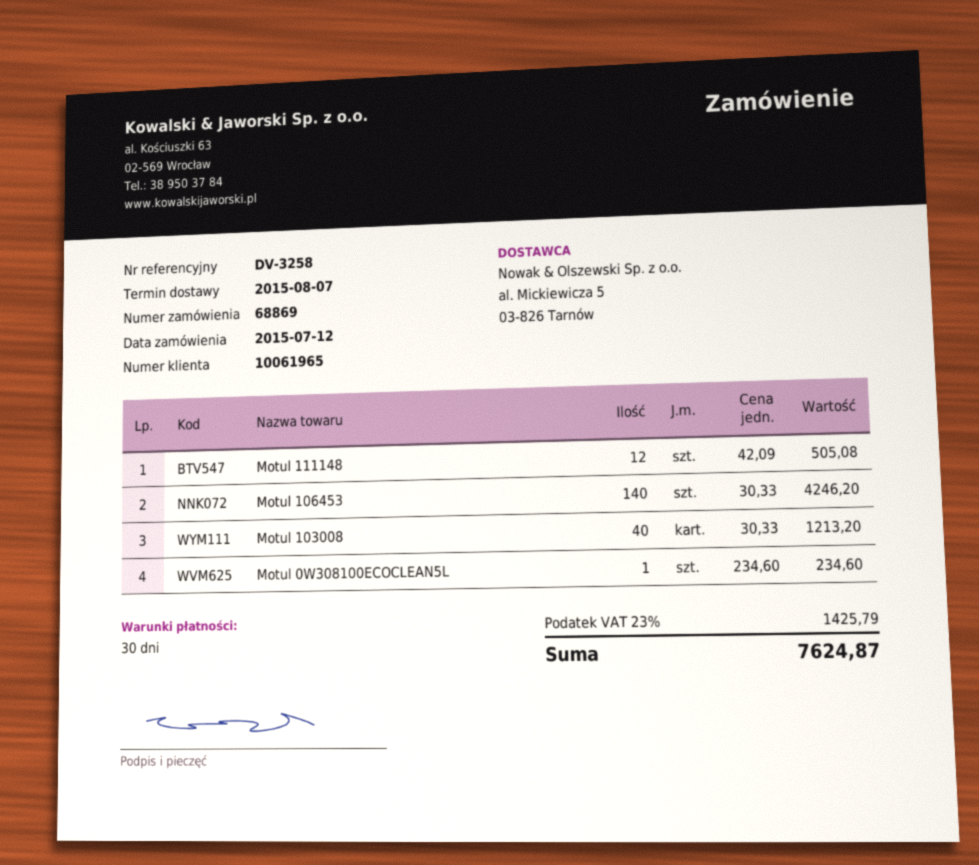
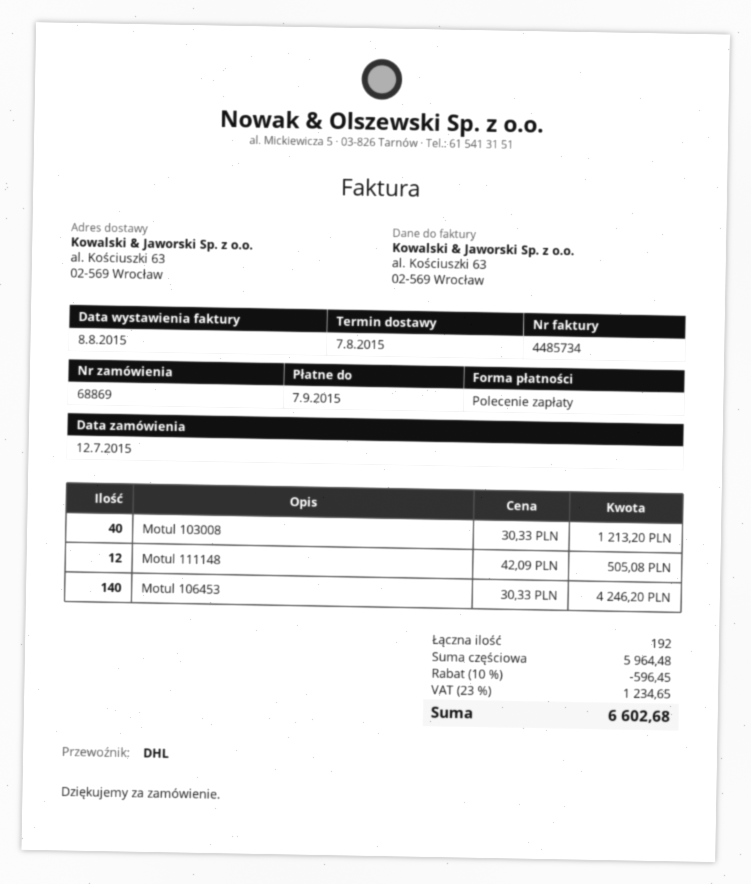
Motul 0W308100ECOCLEAN5L: 1 x 234.60 = 234.60 -> none
discount: none -> 10% = 596.45
tax: 23% = 1425.79 -> 23% = 1234.65
total: 7624.87 -> 6602.68

